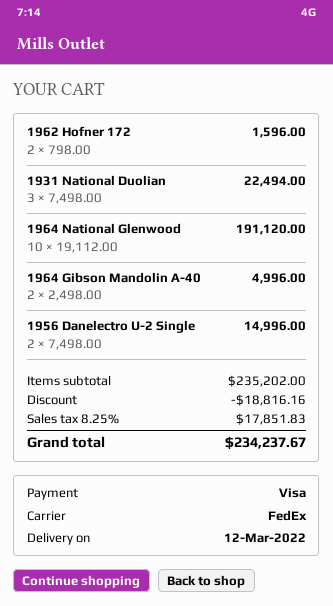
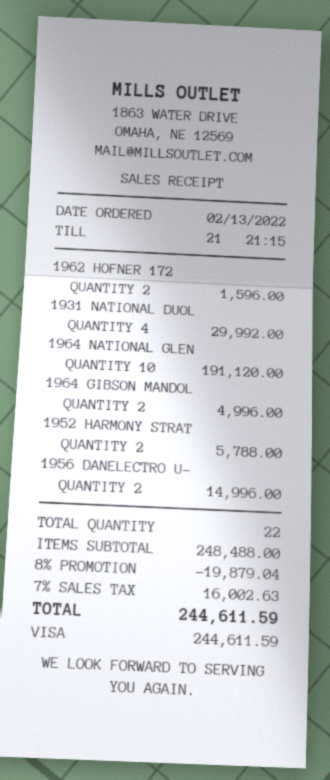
1931 National Duolian: 3 for 22494.00 -> 4 for 29992.00
1952 HARMONY STRAT: none -> 2 for 5788.00
subtotal: 235202.00 -> 248488.00
discount: 18816.16 -> 19879.04
tax: 8.25% = 17851.83 -> 7% = 16002.63
total: 234237.67 -> 244611.59

